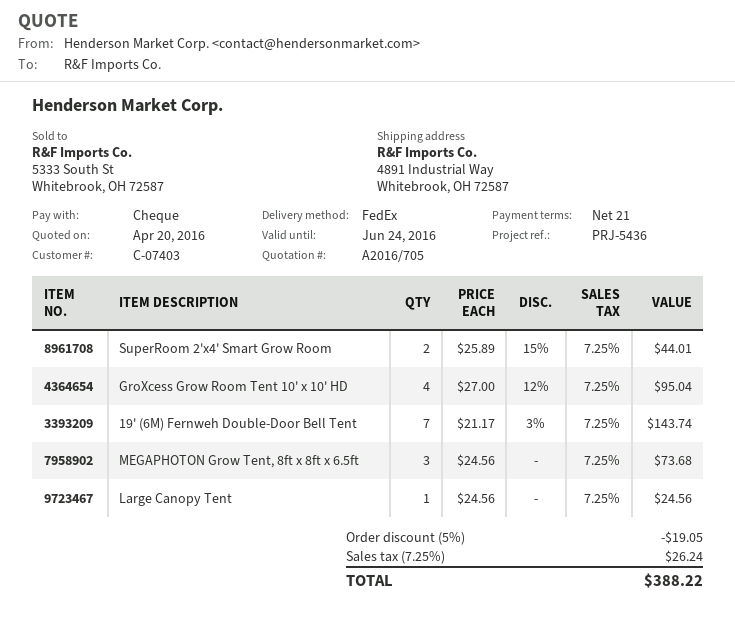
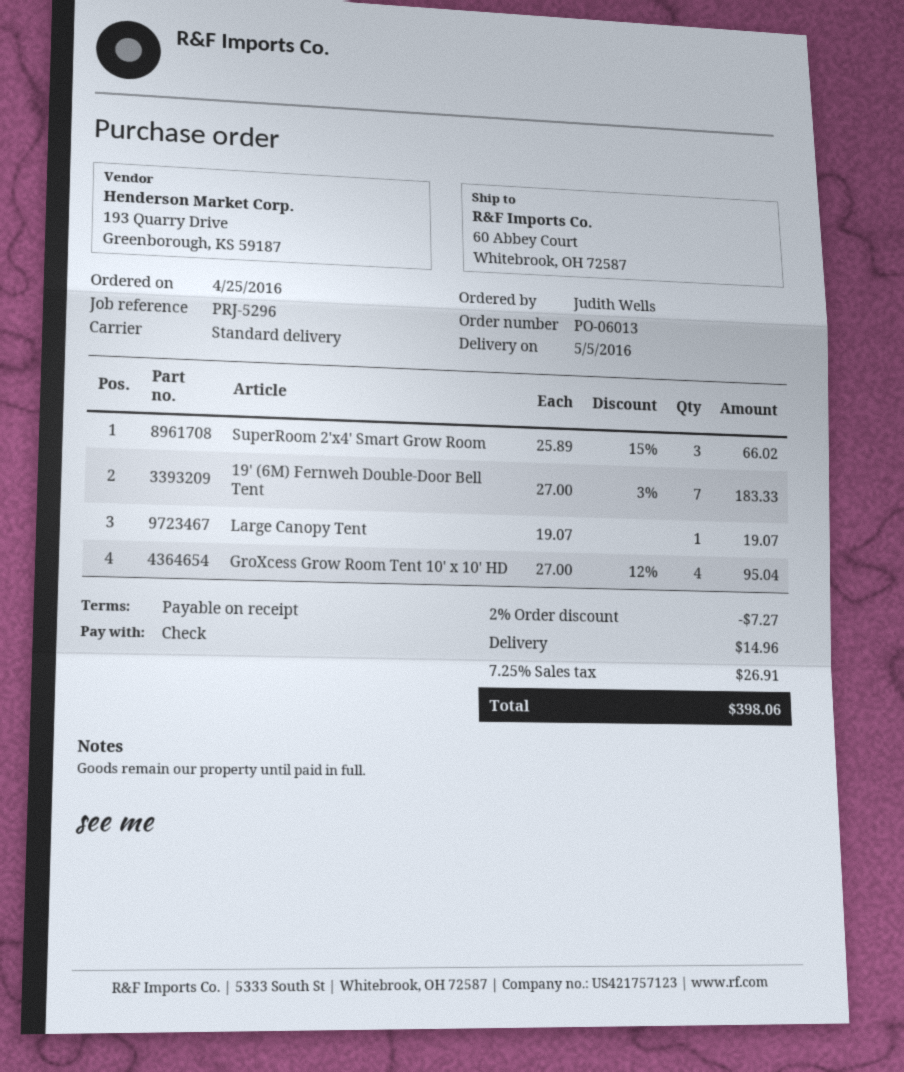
payment terms: 21 days -> on receipt
reference: PRJ-5436 -> PRJ-5296
shipping method: FedEx -> standard
ship to: 4891 Industrial Way, Whitebrook, OH 72587 -> 60 Abbey Court, Whitebrook, OH 72587
SuperRoom 2'x4' Smart Grow Room: 2 x 25.89 - 15% = 44.01 -> 3 x 25.89 - 15% = 66.02
19' (6M) Fernweh Double-Door Bell Tent: 7 x 21.17 - 3% = 143.74 -> 7 x 27.00 - 3% = 183.33
MEGAPHOTON Grow Tent, 8ft x 8ft x 6.5ft: 3 x 24.56 = 73.68 -> none
Large Canopy Tent: 1 x 24.56 = 24.56 -> 1 x 19.07 = 19.07
discount: 5% = 19.05 -> 2% = 7.27
shipping: none -> 14.96
tax: 7.25% = 26.24 -> 7.25% = 26.91
total: 388.22 -> 398.06

